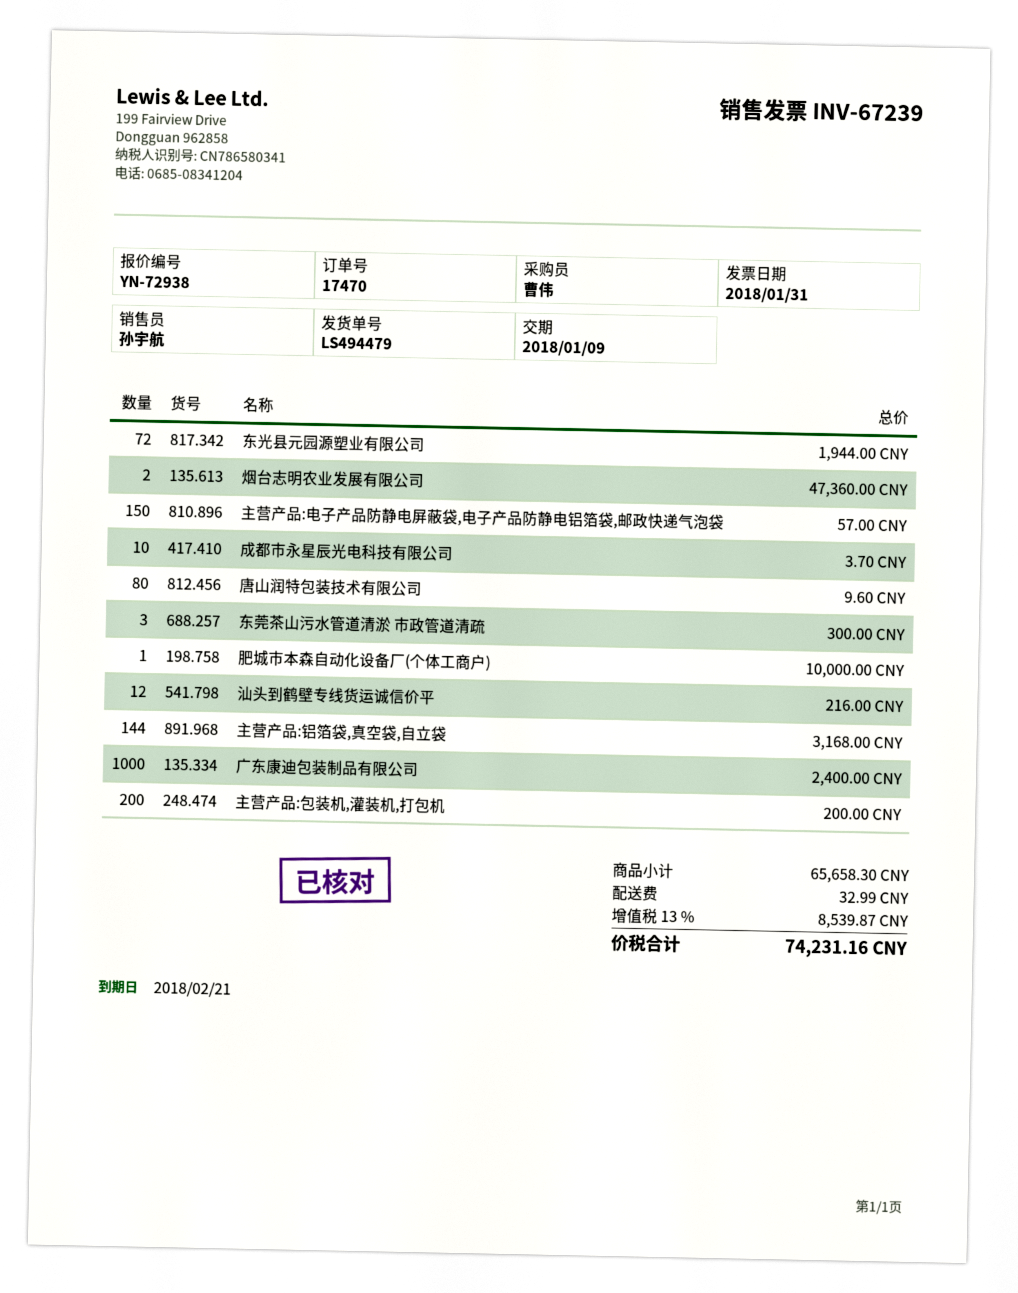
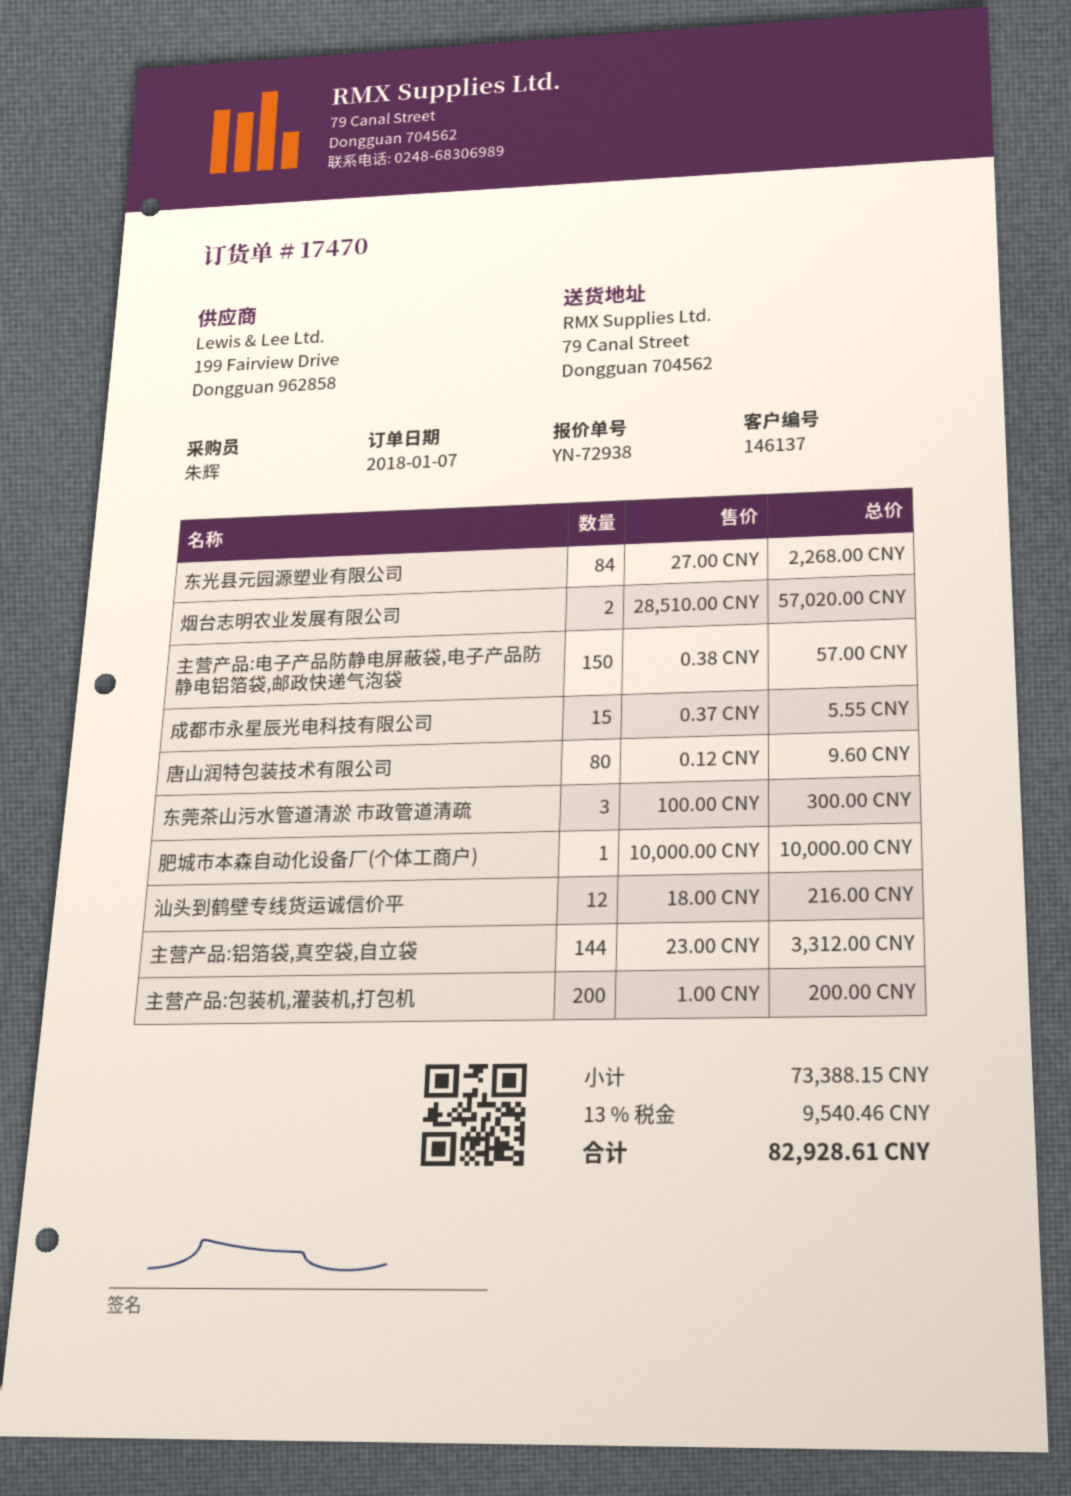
ordered by: 曹伟 -> 朱辉
东光县元园源塑业有限公司: 72 for 1944.00 -> 84 for 2268.00
烟台志明农业发展有限公司: 2 for 47360.00 -> 2 for 57020.00
成都市永星辰光电科技有限公司: 10 for 3.70 -> 15 for 5.55
主营产品:铝箔袋,真空袋,自立袋: 144 for 3168.00 -> 144 for 3312.00
广东康迪包装制品有限公司: 1000 for 2400.00 -> none
subtotal: 65658.30 -> 73388.15
shipping: 32.99 -> none
tax: 13% = 8539.87 -> 13% = 9540.46
total: 74231.16 -> 82928.61

